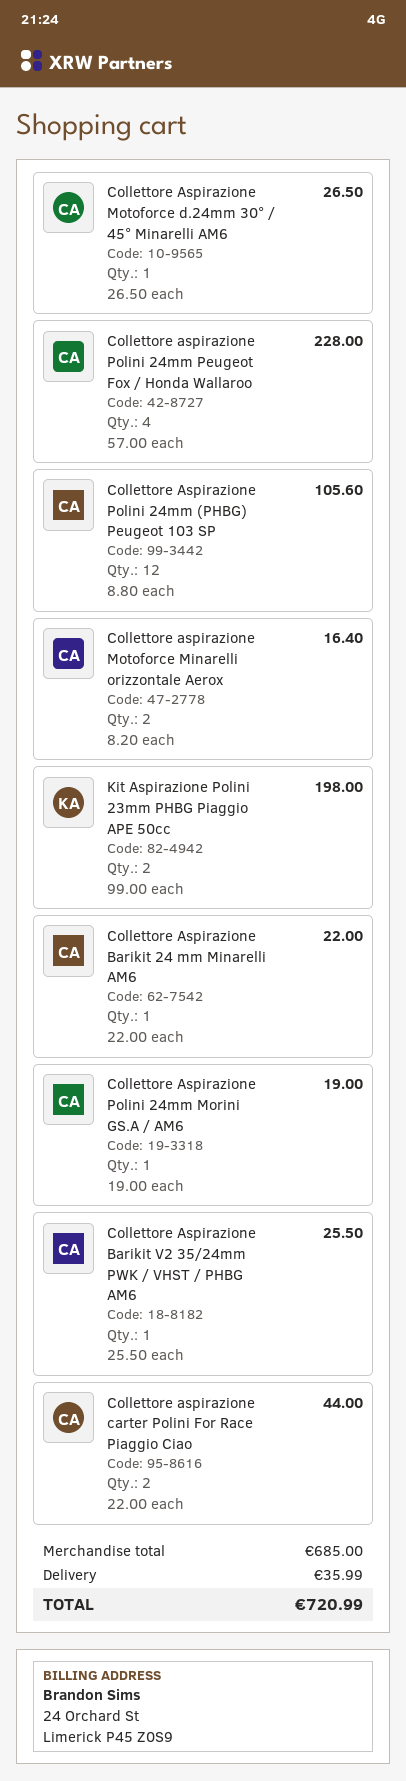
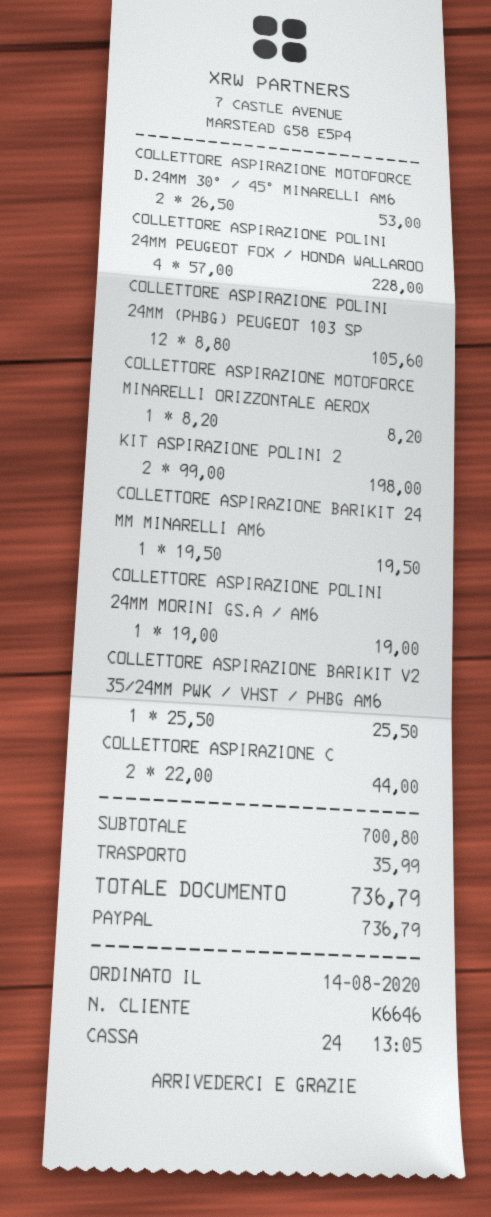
Collettore Aspirazione Motoforce d.24mm 30° / 45° Minarelli AM6: 1 x 26.50 = 26.50 -> 2 x 26.50 = 53.00
Collettore aspirazione Motoforce Minarelli orizzontale Aerox: 2 x 8.20 = 16.40 -> 1 x 8.20 = 8.20
Collettore Aspirazione Barikit 24 mm Minarelli AM6: 1 x 22.00 = 22.00 -> 1 x 19.50 = 19.50
subtotal: 685.00 -> 700.80
total: 720.99 -> 736.79

